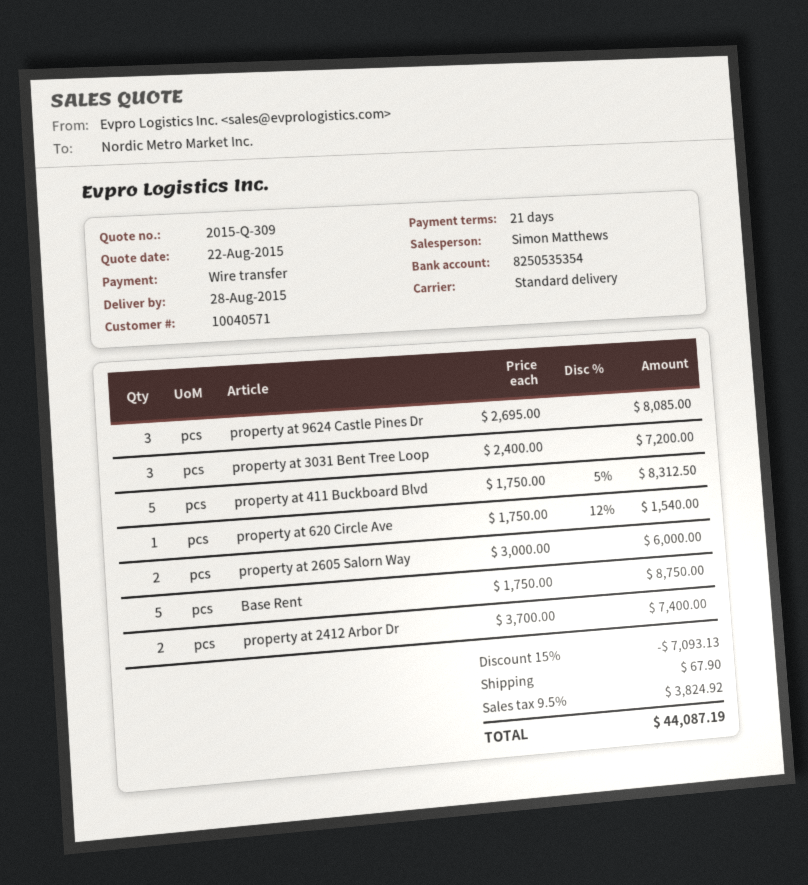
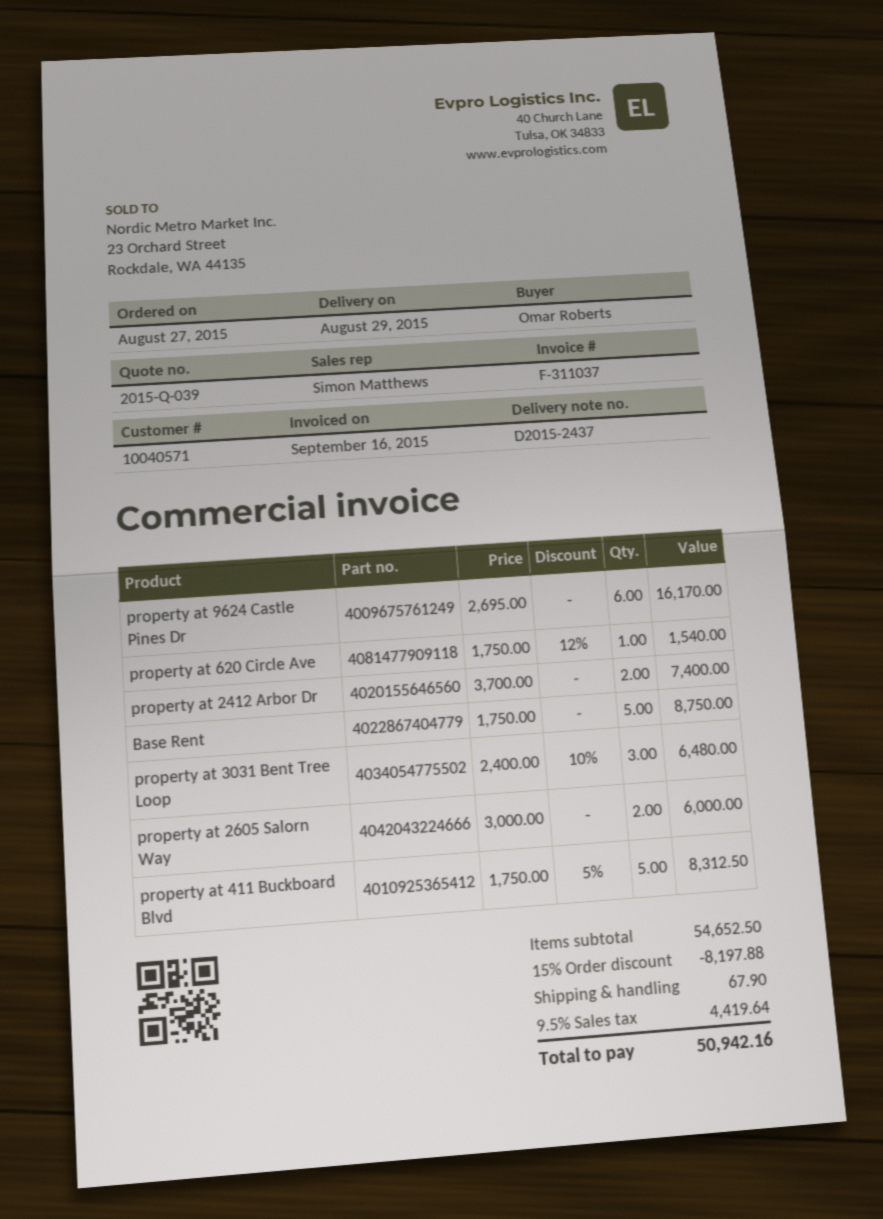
quote number: 2015-Q-309 -> 2015-Q-039
delivery date: 2015-08-28 -> 2015-08-29
property at 9624 Castle Pines Dr: 3 x 2695.00 = 8085.00 -> 6 x 2695.00 = 16170.00
property at 3031 Bent Tree Loop: 3 x 2400.00 = 7200.00 -> 3 x 2400.00 - 10% = 6480.00
discount: 15% = 7093.13 -> 15% = 8197.88
tax: 9.5% = 3824.92 -> 9.5% = 4419.64
total: 44087.19 -> 50942.16

